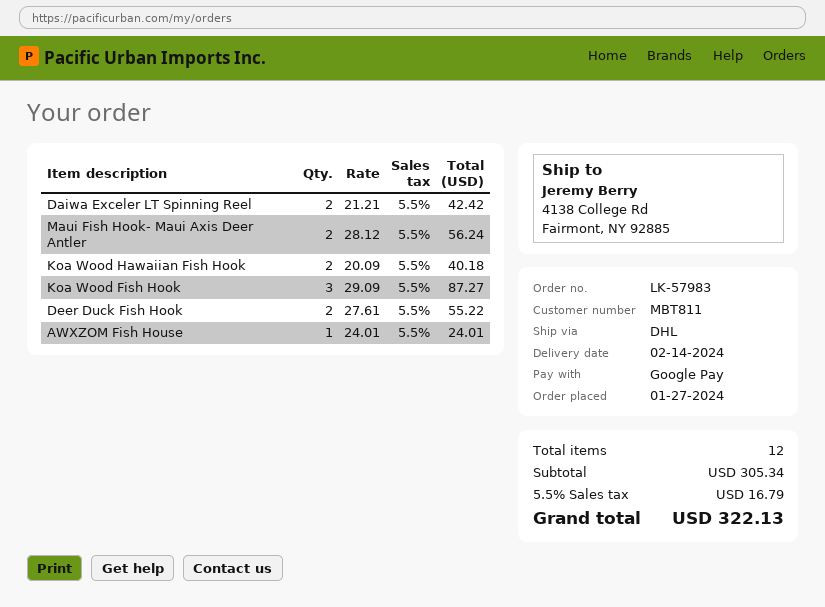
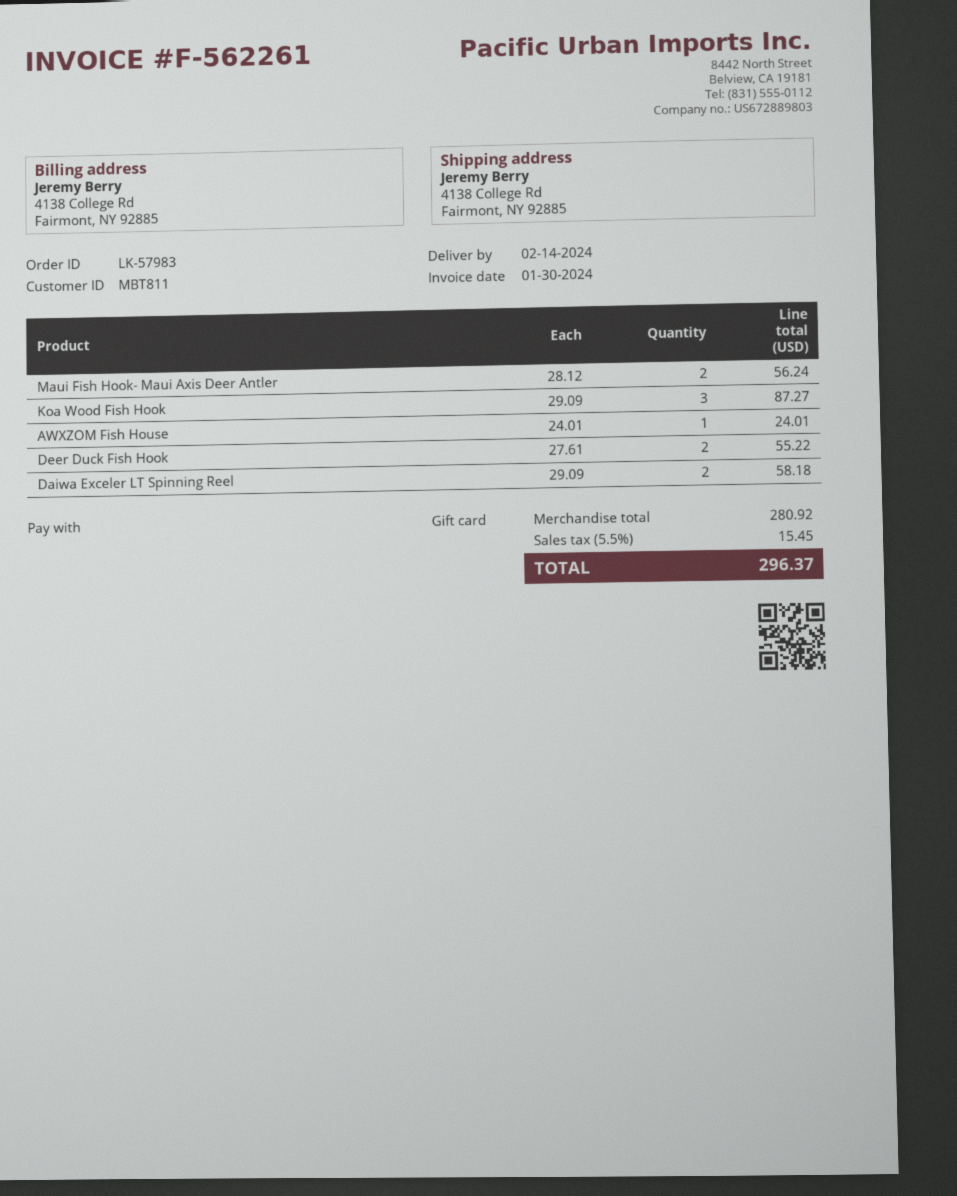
payment method: Google Pay -> gift card
Daiwa Exceler LT Spinning Reel: 2 x 21.21 = 42.42 -> 2 x 29.09 = 58.18
Koa Wood Hawaiian Fish Hook: 2 x 20.09 = 40.18 -> none
subtotal: 305.34 -> 280.92
tax: 5.5% = 16.79 -> 5.5% = 15.45
total: 322.13 -> 296.37

